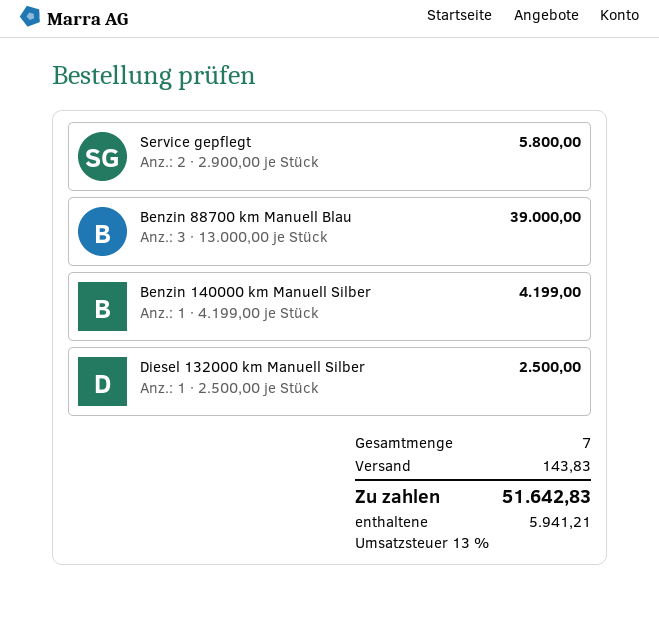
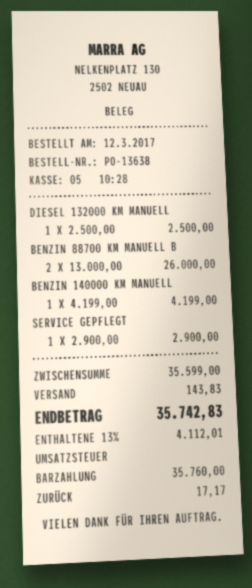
Service gepflegt: 2 x 2900.00 = 5800.00 -> 1 x 2900.00 = 2900.00
Benzin 88700 km Manuell Blau: 3 x 13000.00 = 39000.00 -> 2 x 13000.00 = 26000.00
tax: 13% = 5941.21 -> 13% = 4112.01
total: 51642.83 -> 35742.83

